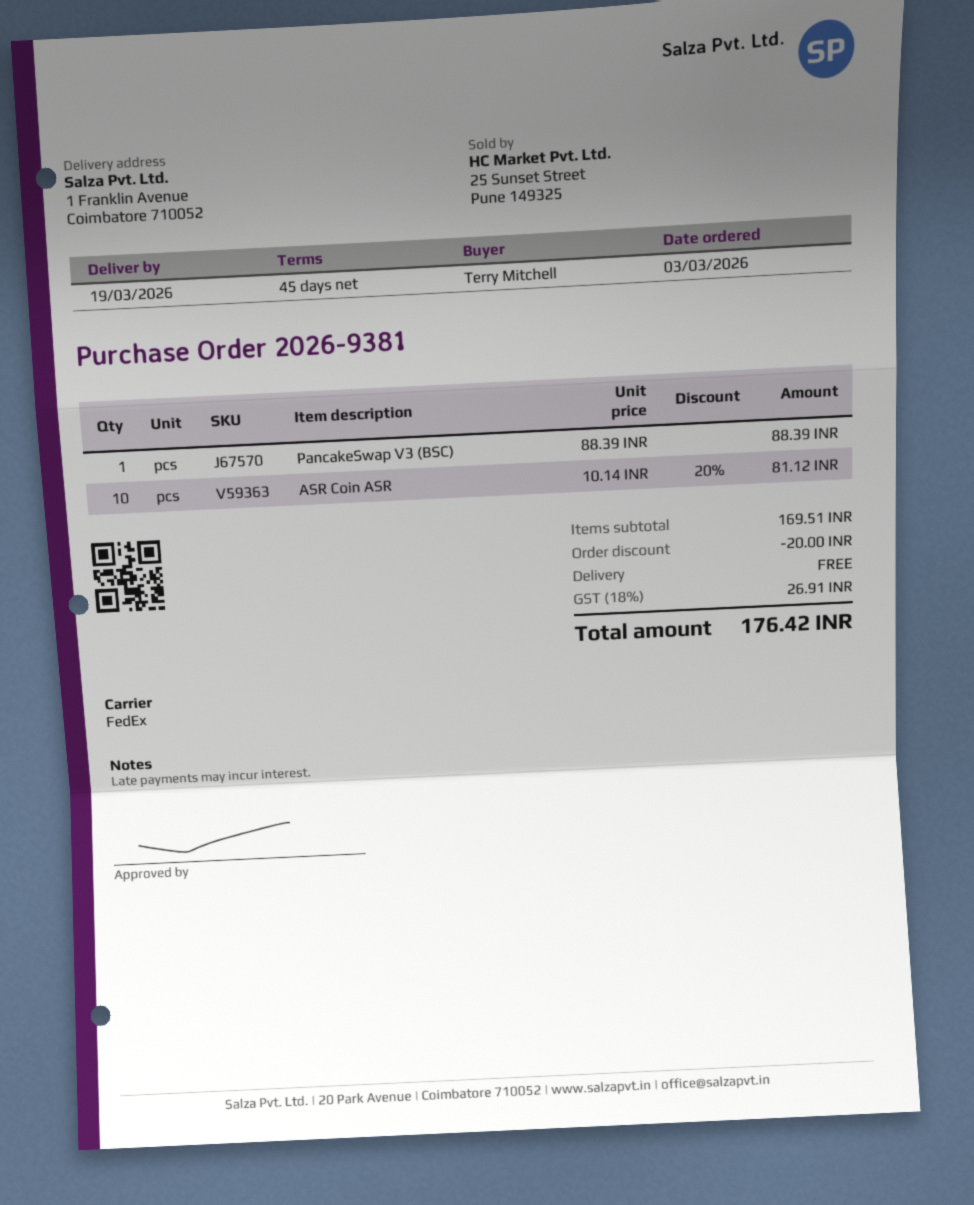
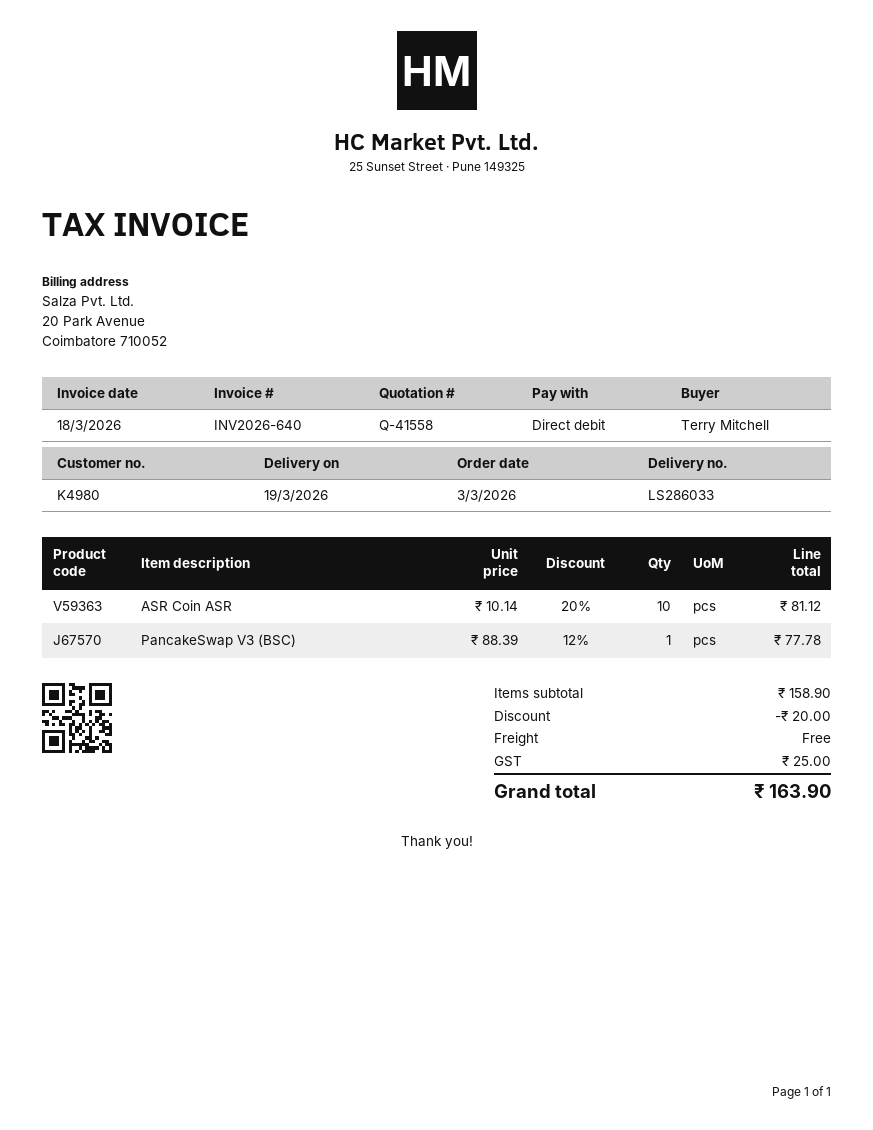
PancakeSwap V3 (BSC): 1 x 88.39 = 88.39 -> 1 x 88.39 - 12% = 77.78
subtotal: 169.51 -> 158.90
tax: 26.91 -> 25.00
total: 176.42 -> 163.90

